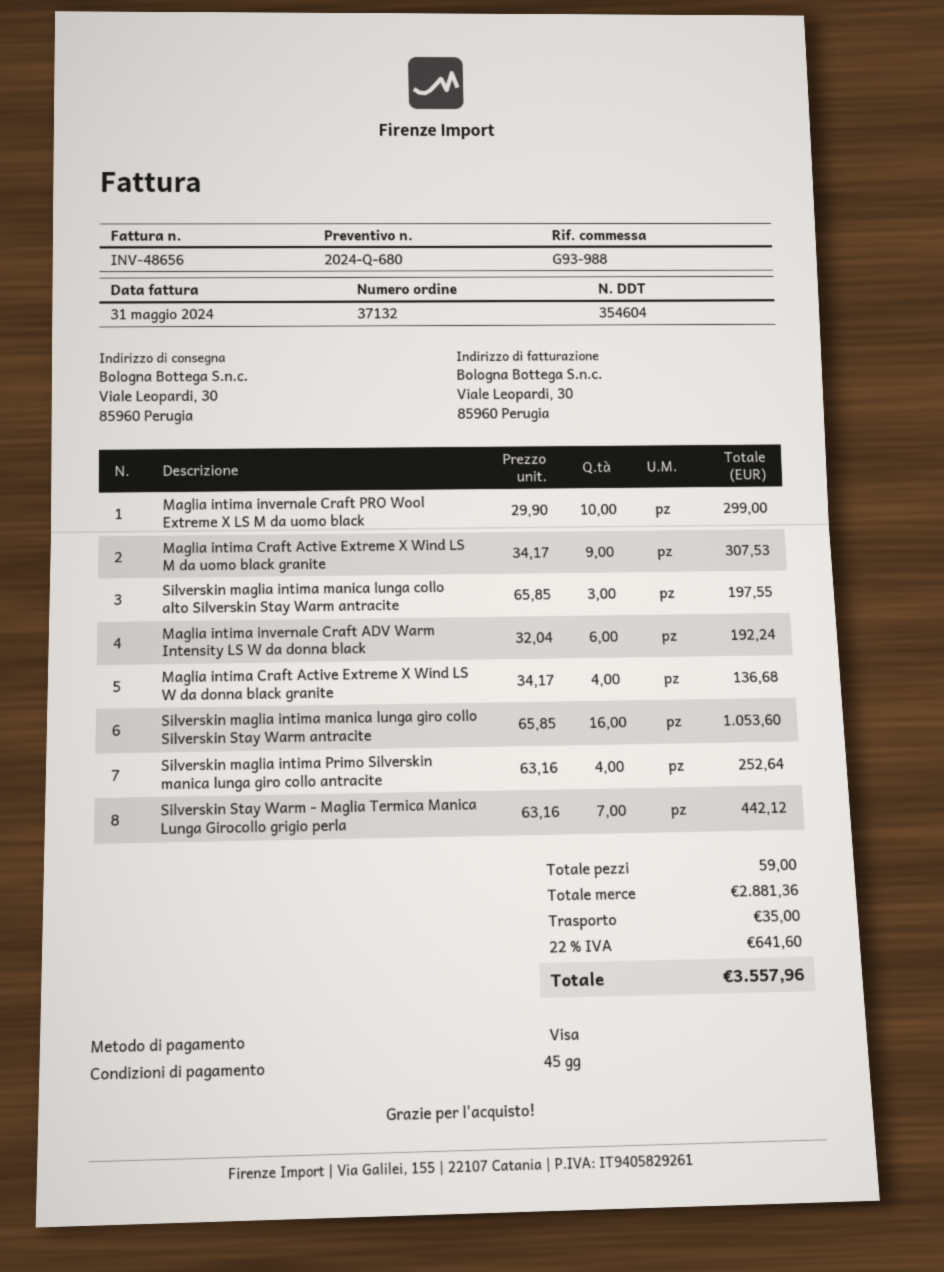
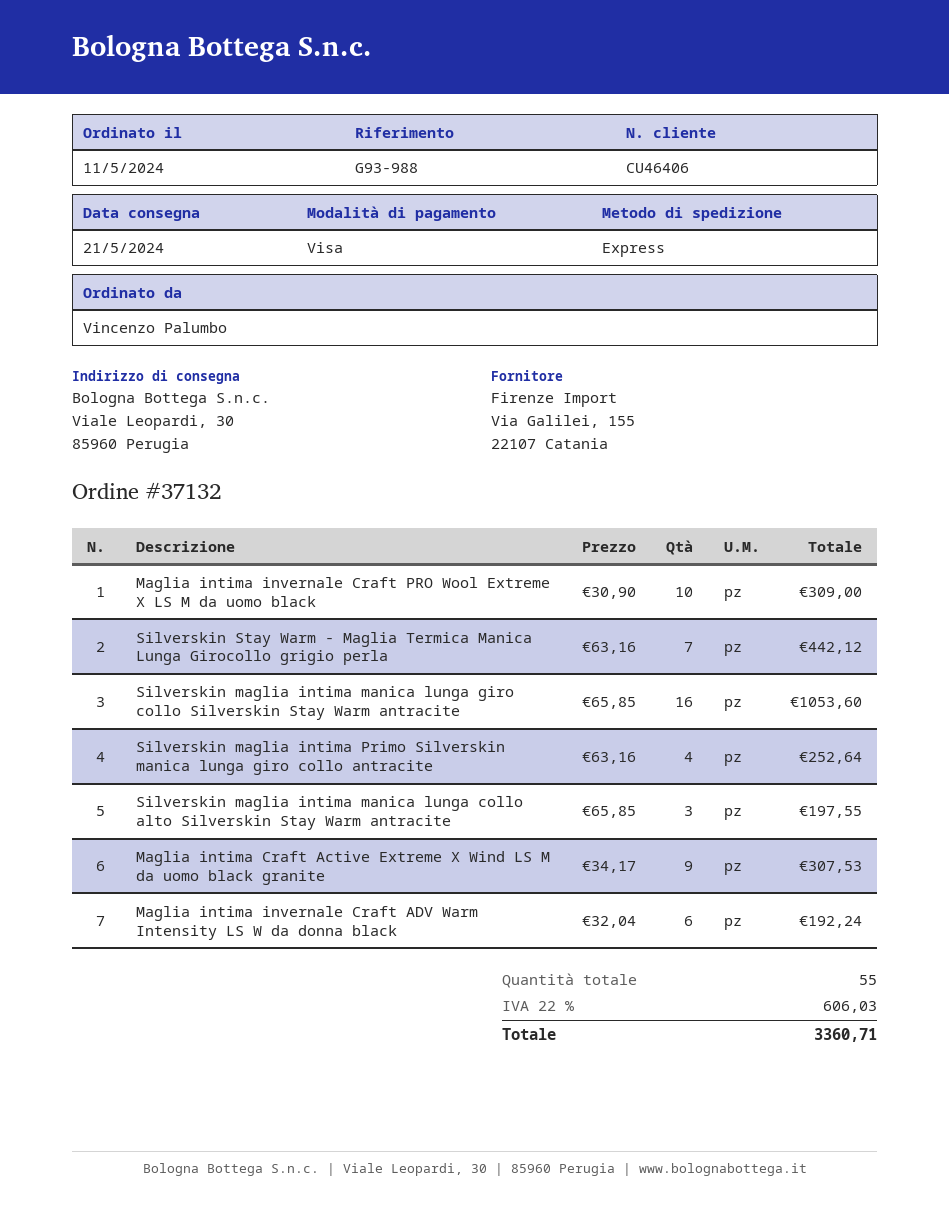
Maglia intima invernale Craft PRO Wool Extreme X LS M da uomo black: 10 x 29.90 = 299.00 -> 10 x 30.90 = 309.00
Maglia intima Craft Active Extreme X Wind LS W da donna black granite: 4 x 34.17 = 136.68 -> none
total quantity: 59 -> 55
shipping: 35.00 -> none
tax: 22% = 641.60 -> 22% = 606.03
total: 3557.96 -> 3360.71

